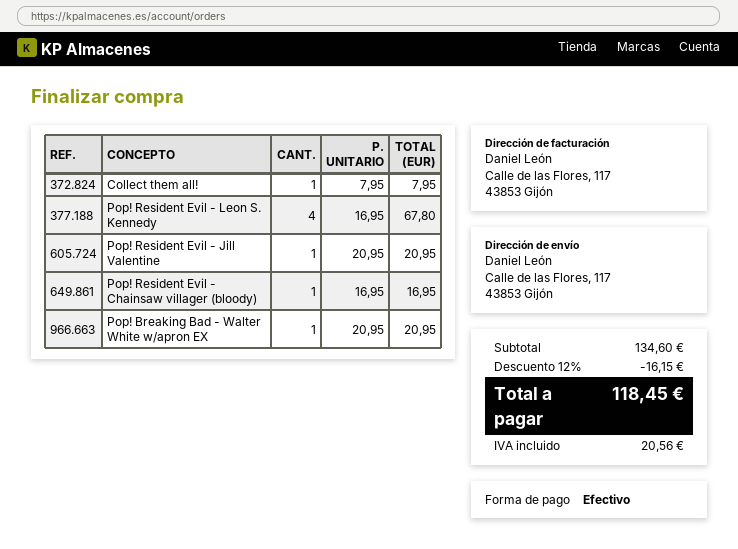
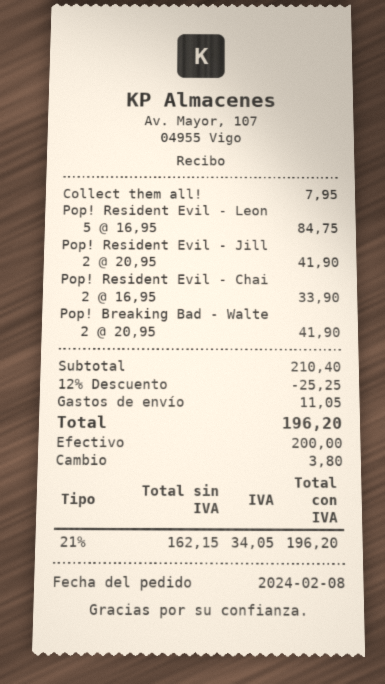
Pop! Resident Evil - Leon S. Kennedy: 4 x 16.95 = 67.80 -> 5 x 16.95 = 84.75
Pop! Resident Evil - Jill Valentine: 1 x 20.95 = 20.95 -> 2 x 20.95 = 41.90
Pop! Resident Evil - Chainsaw villager (bloody): 1 x 16.95 = 16.95 -> 2 x 16.95 = 33.90
Pop! Breaking Bad - Walter White w/apron EX: 1 x 20.95 = 20.95 -> 2 x 20.95 = 41.90
subtotal: 134.60 -> 210.40
discount: 12% = 16.15 -> 12% = 25.25
shipping: none -> 11.05
tax: 20.56 -> 34.05
total: 118.45 -> 196.20

